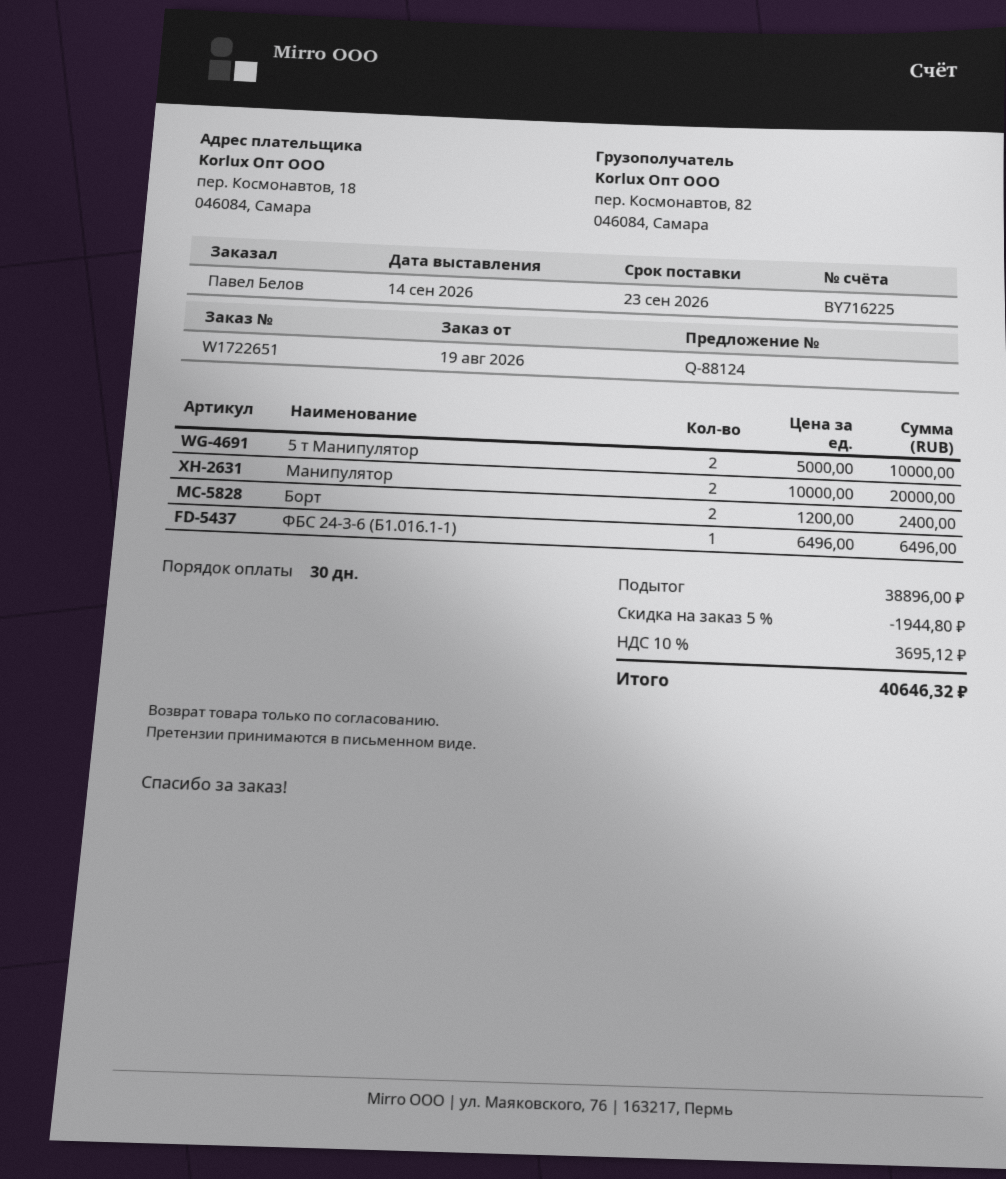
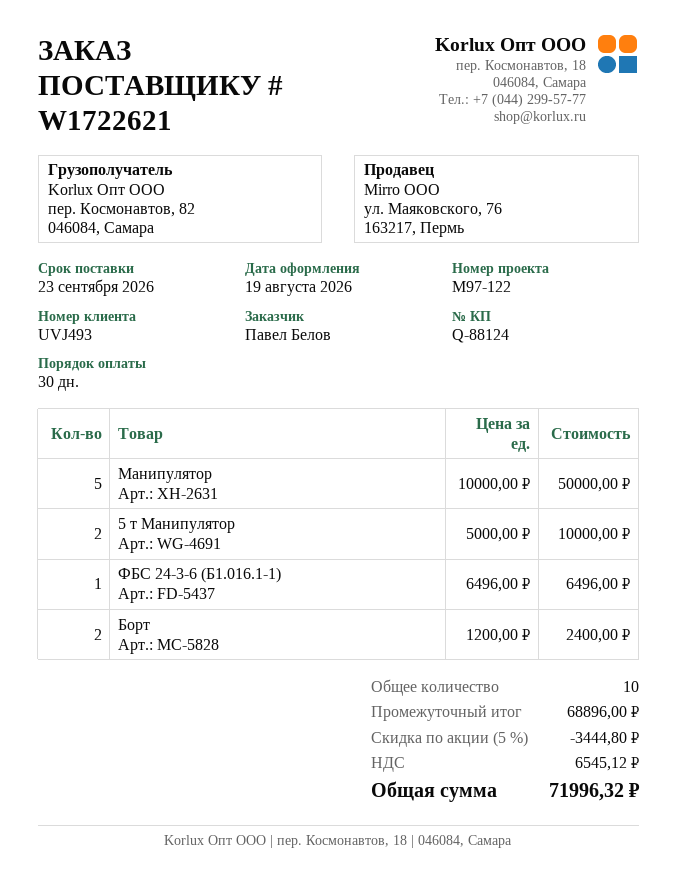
order number: W1722651 -> W1722621
Манипулятор: 2 x 10000.00 = 20000.00 -> 5 x 10000.00 = 50000.00
subtotal: 38896.00 -> 68896.00
discount: 5% = 1944.80 -> 5% = 3444.80
tax: 3695.12 -> 6545.12
total: 40646.32 -> 71996.32

